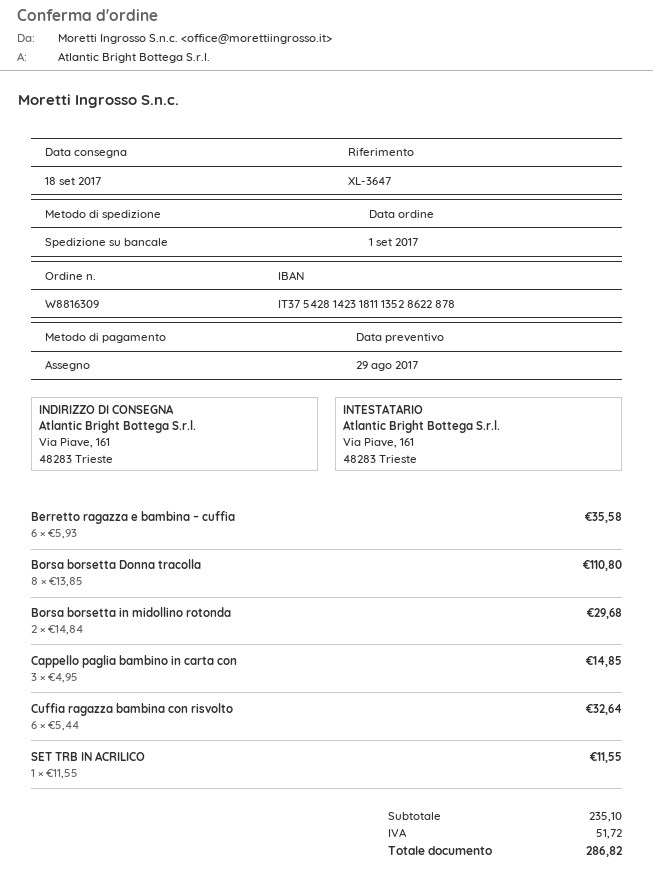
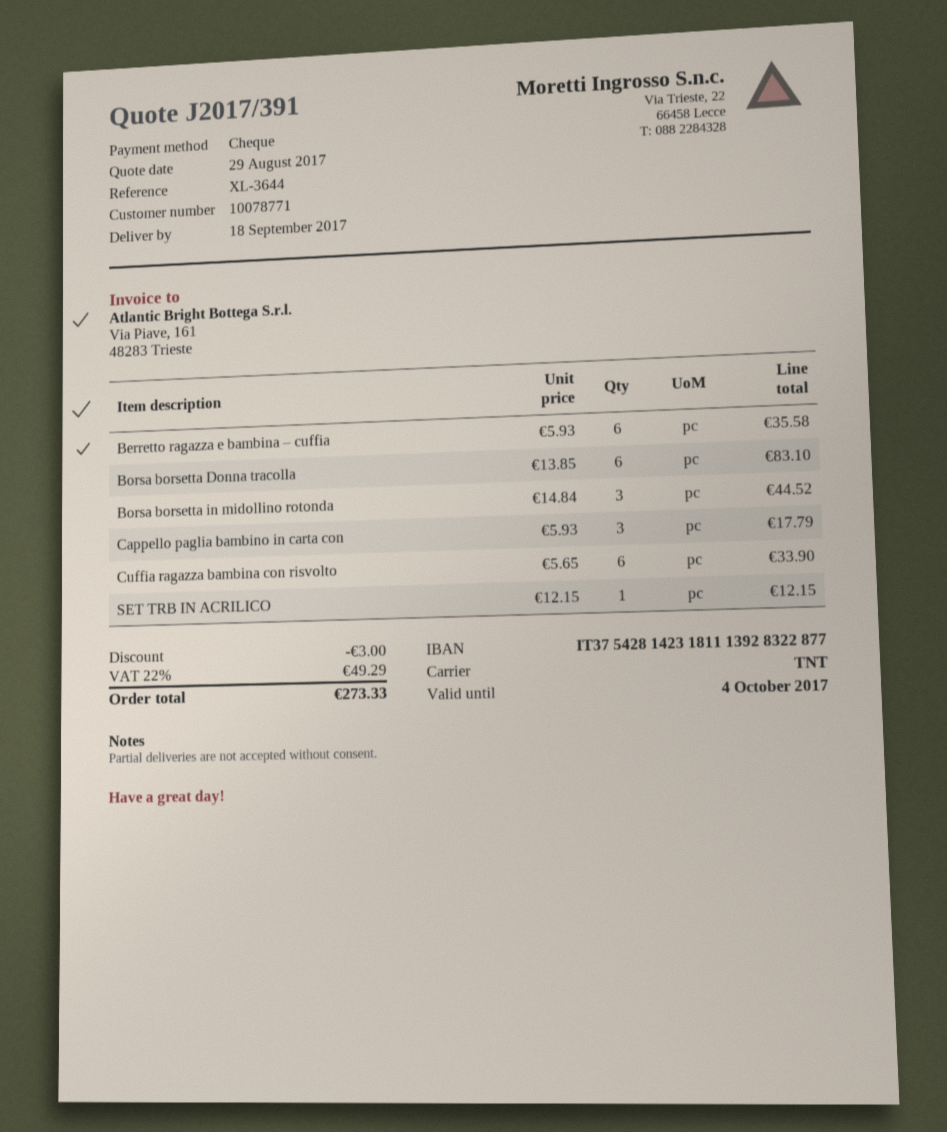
reference: XL-3647 -> XL-3644
bank account: IT3754281423181113528622878 -> IT3754281423181113928322877
shipping method: pallet freight -> TNT
Borsa borsetta Donna tracolla: 8 x 13.85 = 110.80 -> 6 x 13.85 = 83.10
Borsa borsetta in midollino rotonda: 2 x 14.84 = 29.68 -> 3 x 14.84 = 44.52
Cappello paglia bambino in carta con: 3 x 4.95 = 14.85 -> 3 x 5.93 = 17.79
Cuffia ragazza bambina con risvolto: 6 x 5.44 = 32.64 -> 6 x 5.65 = 33.90
SET TRB IN ACRILICO: 1 x 11.55 = 11.55 -> 1 x 12.15 = 12.15
discount: none -> 3.00
tax: 51.72 -> 49.29
total: 286.82 -> 273.33

